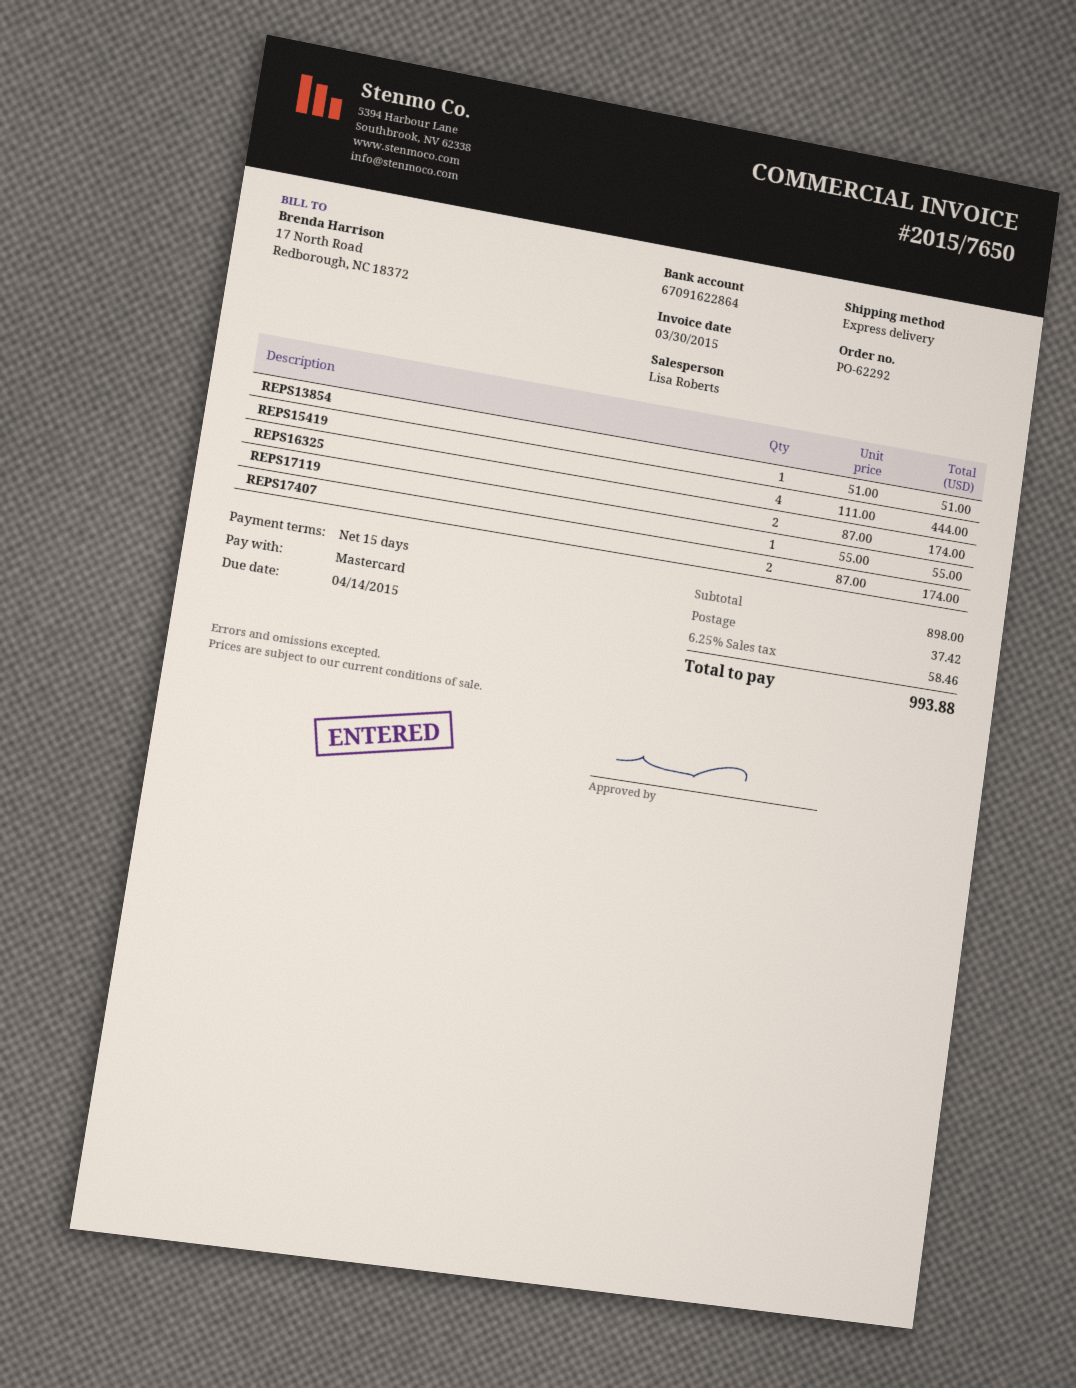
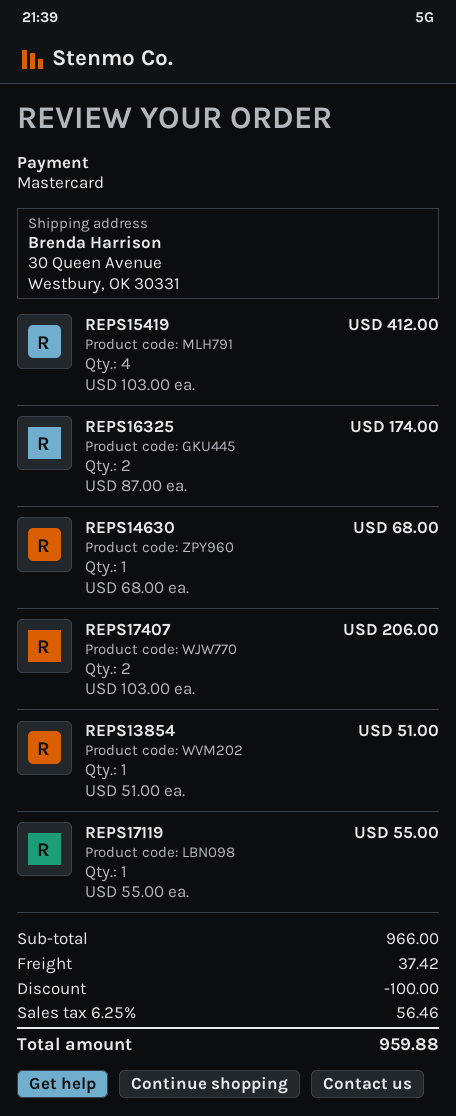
REPS15419: 4 x 111.00 = 444.00 -> 4 x 103.00 = 412.00
REPS17407: 2 x 87.00 = 174.00 -> 2 x 103.00 = 206.00
REPS14630: none -> 1 x 68.00 = 68.00
subtotal: 898.00 -> 966.00
discount: none -> 100.00
tax: 6.25% = 58.46 -> 6.25% = 56.46
total: 993.88 -> 959.88

